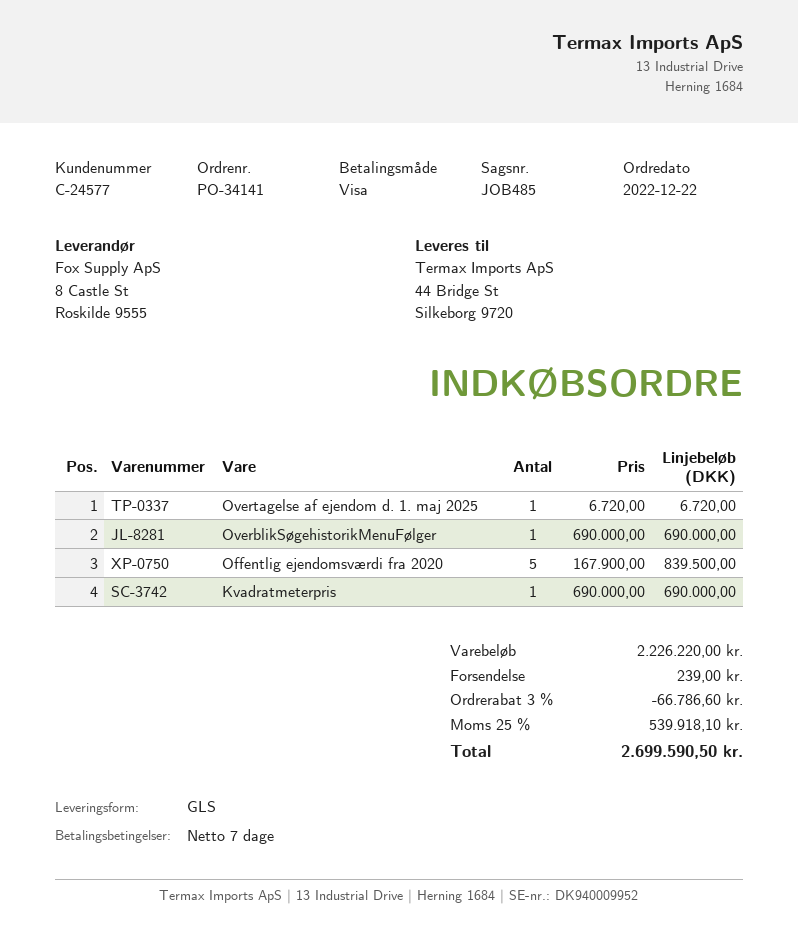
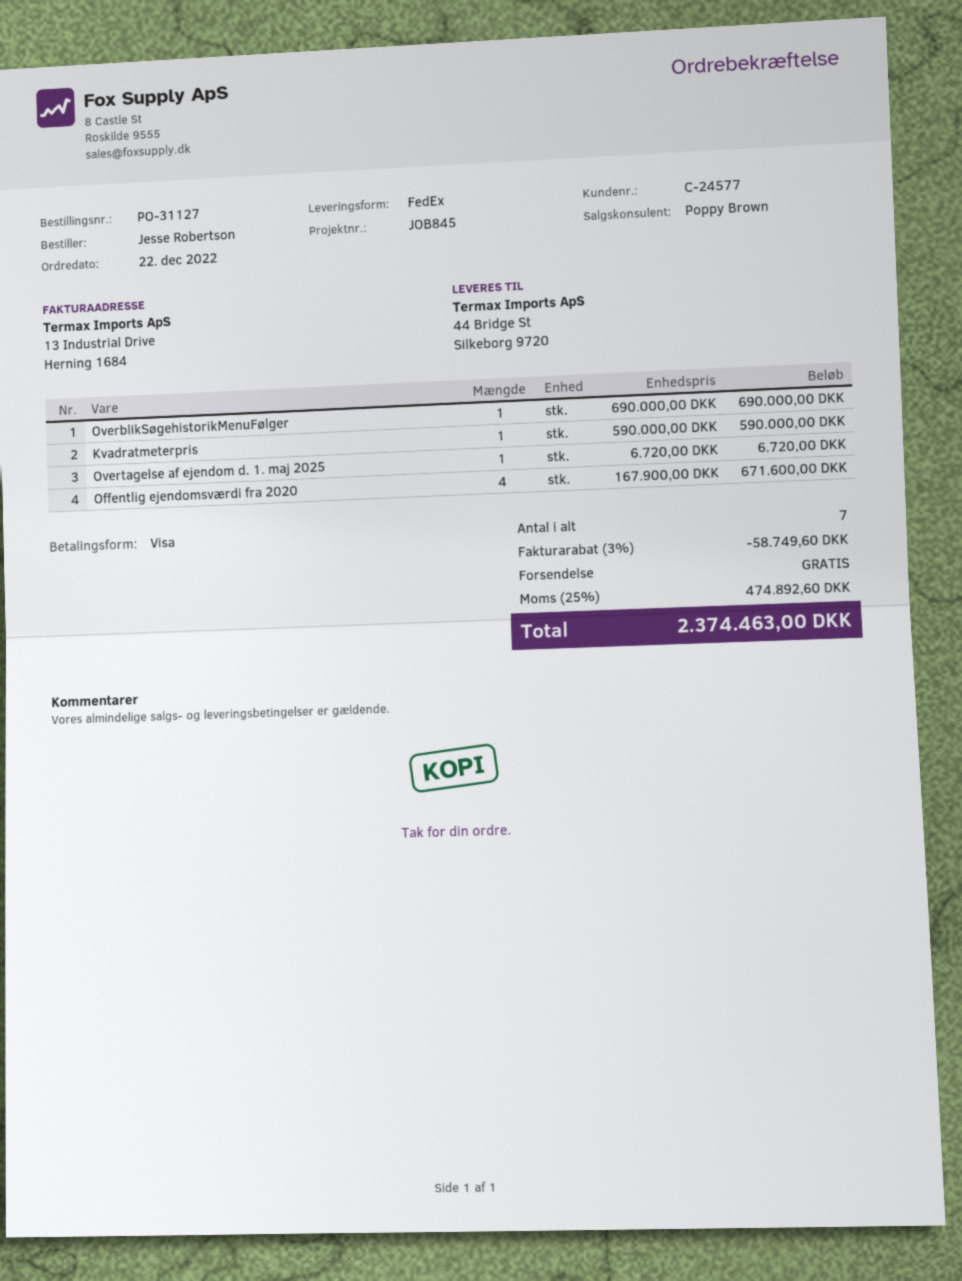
order number: PO-34141 -> PO-31127
reference: JOB485 -> JOB845
shipping method: GLS -> FedEx
Offentlig ejendomsværdi fra 2020: 5 x 167900.00 = 839500.00 -> 4 x 167900.00 = 671600.00
Kvadratmeterpris: 1 x 690000.00 = 690000.00 -> 1 x 590000.00 = 590000.00
discount: 3% = 66786.60 -> 3% = 58749.60
shipping: 239.00 -> 0.00
tax: 25% = 539918.10 -> 25% = 474892.60
total: 2699590.50 -> 2374463.00

